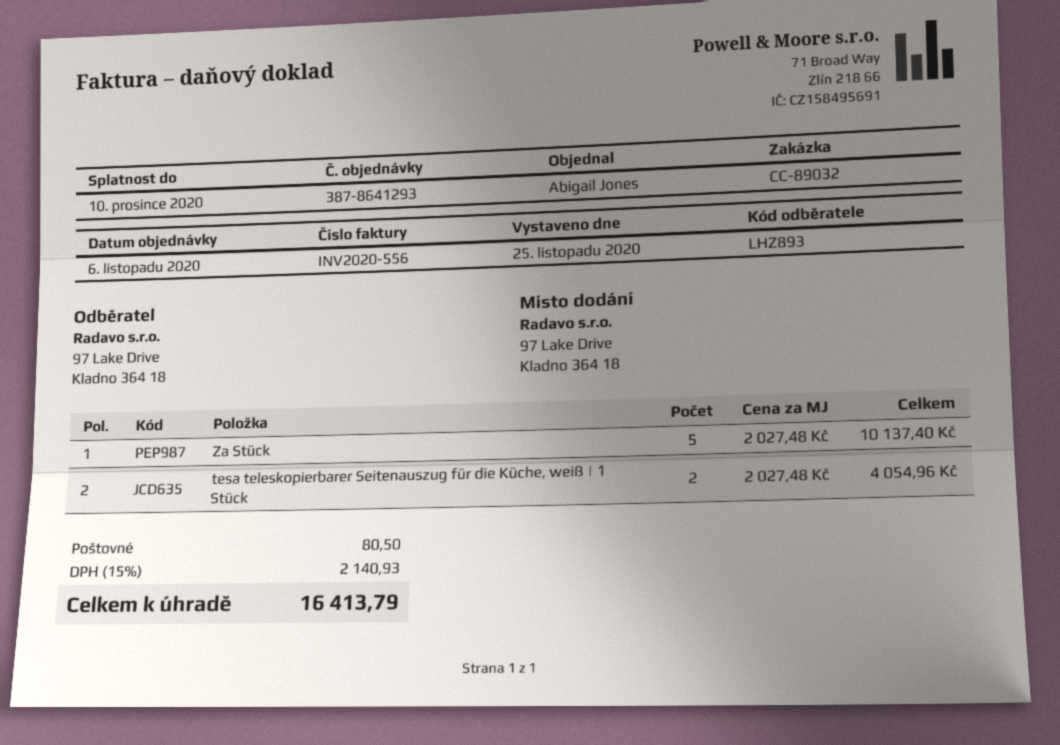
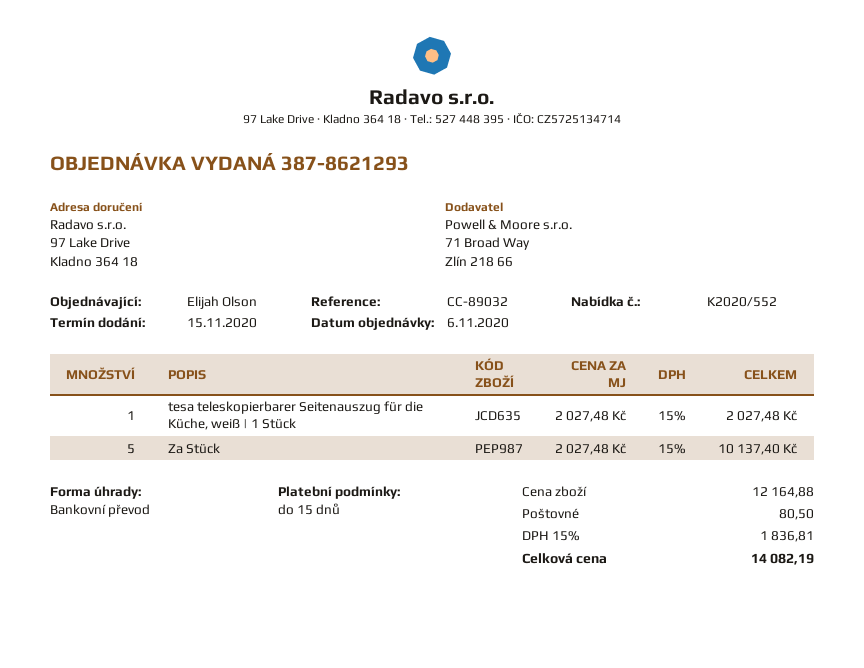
order number: 387-8641293 -> 387-8621293
ordered by: Abigail Jones -> Elijah Olson
tesa teleskopierbarer Seitenauszug für die Küche, weiß | 1 Stück: 2 x 2027.48 = 4054.96 -> 1 x 2027.48 = 2027.48
tax: 15% = 2140.93 -> 15% = 1836.81
total: 16413.79 -> 14082.19

